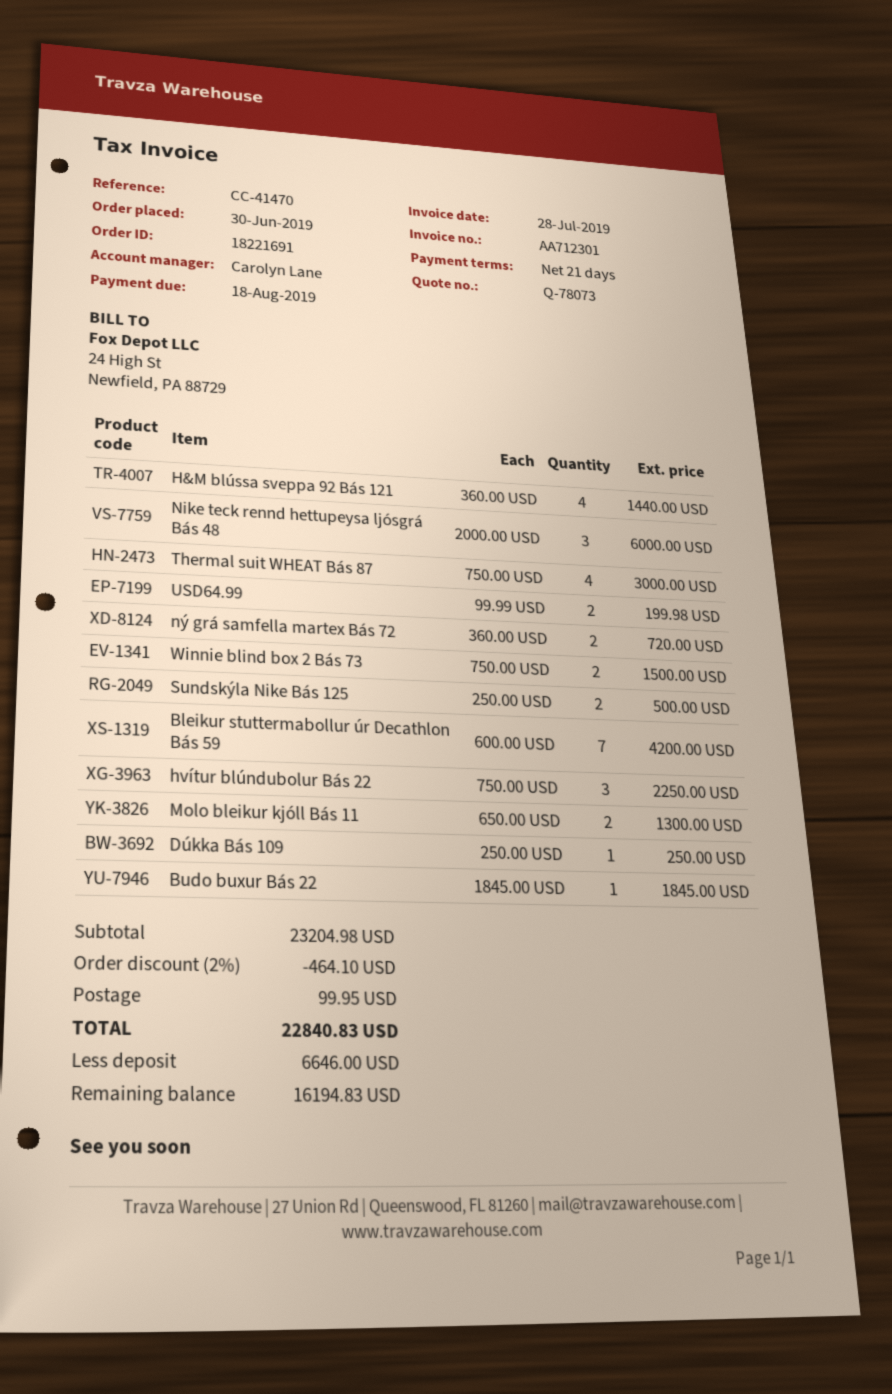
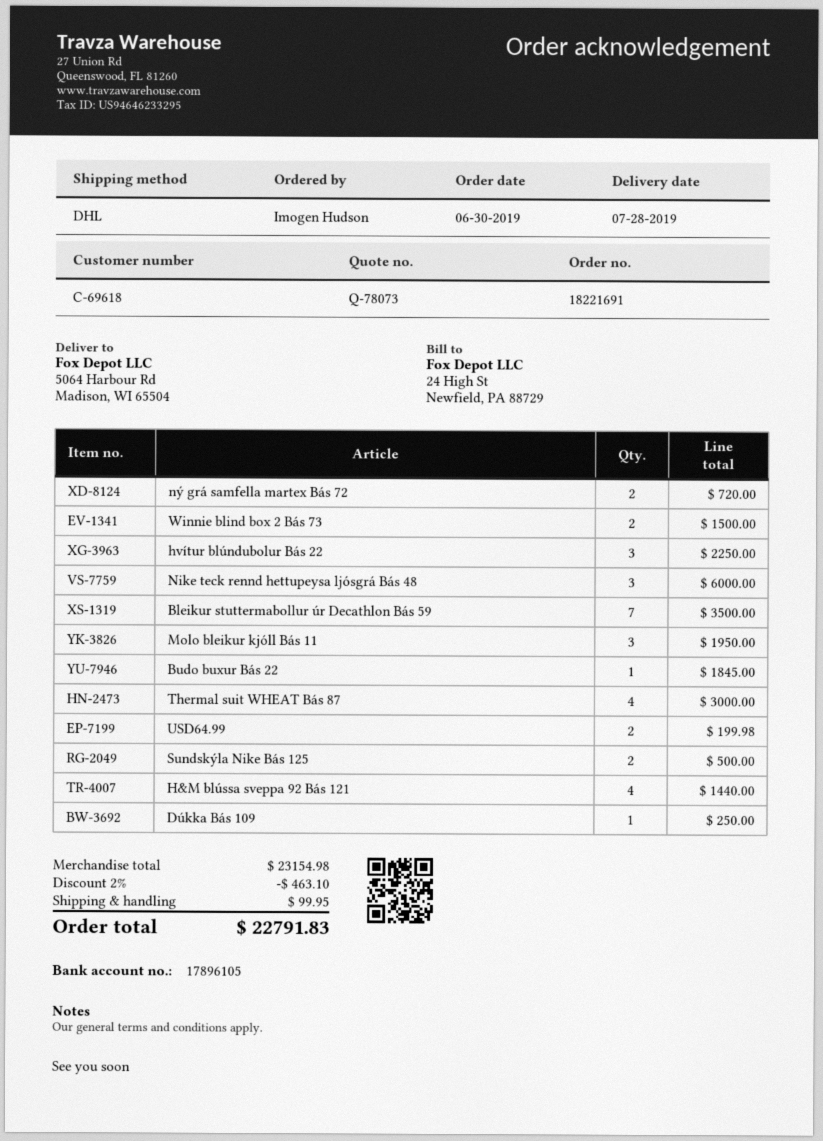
Bleikur stuttermabollur úr Decathlon Bás 59: 7 for 4200.00 -> 7 for 3500.00
Molo bleikur kjóll Bás 11: 2 for 1300.00 -> 3 for 1950.00
subtotal: 23204.98 -> 23154.98
discount: 2% = 464.10 -> 2% = 463.10
total: 22840.83 -> 22791.83

